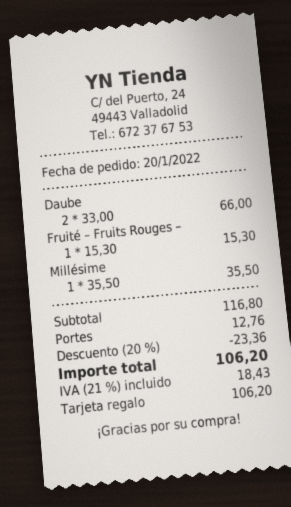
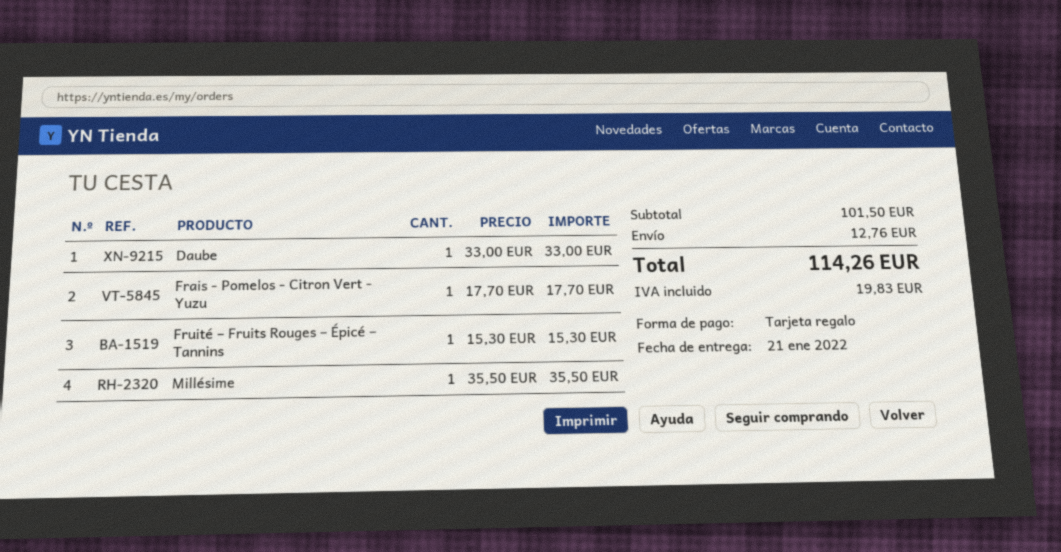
Daube: 2 x 33.00 = 66.00 -> 1 x 33.00 = 33.00
Frais - Pomelos - Citron Vert - Yuzu: none -> 1 x 17.70 = 17.70
subtotal: 116.80 -> 101.50
discount: 20% = 23.36 -> none
tax: 18.43 -> 19.83
total: 106.20 -> 114.26

